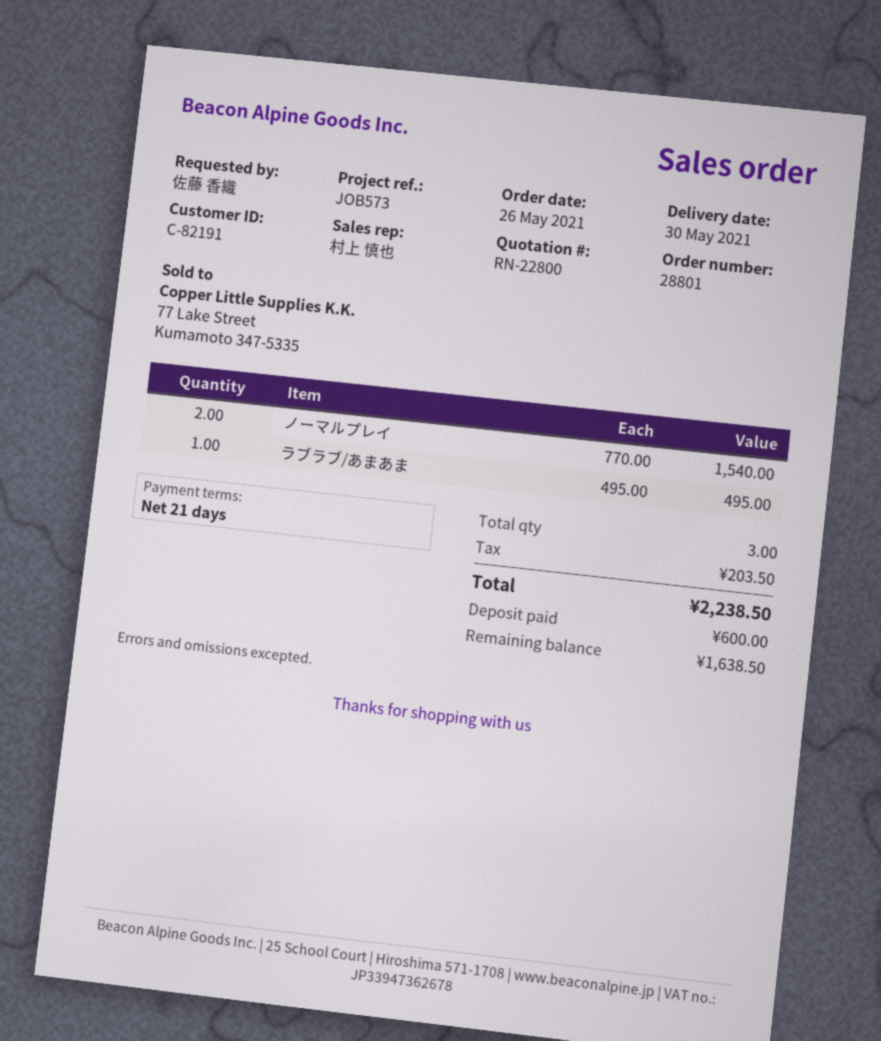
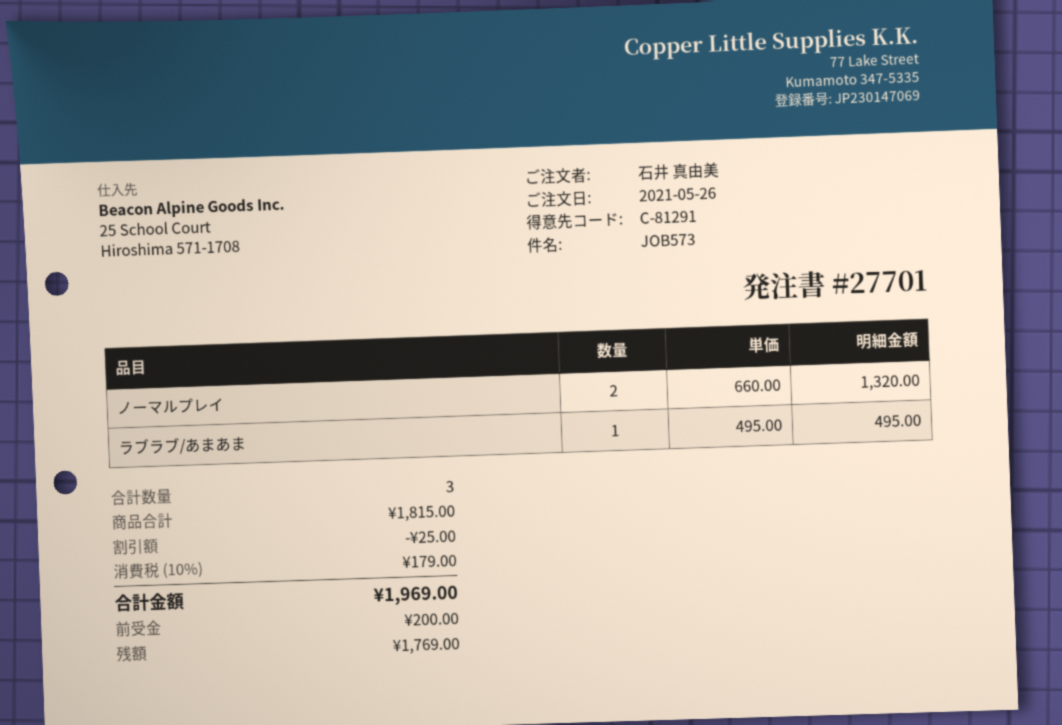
order number: 28801 -> 27701
customer number: C-82191 -> C-81291
ordered by: 佐藤 香織 -> 石井 真由美
ノーマルプレイ: 2 x 770.00 = 1540.00 -> 2 x 660.00 = 1320.00
discount: none -> 25.00
tax: 203.50 -> 179.00
total: 2238.50 -> 1969.00
deposit: 600.00 -> 200.00
balance: 1638.50 -> 1769.00

